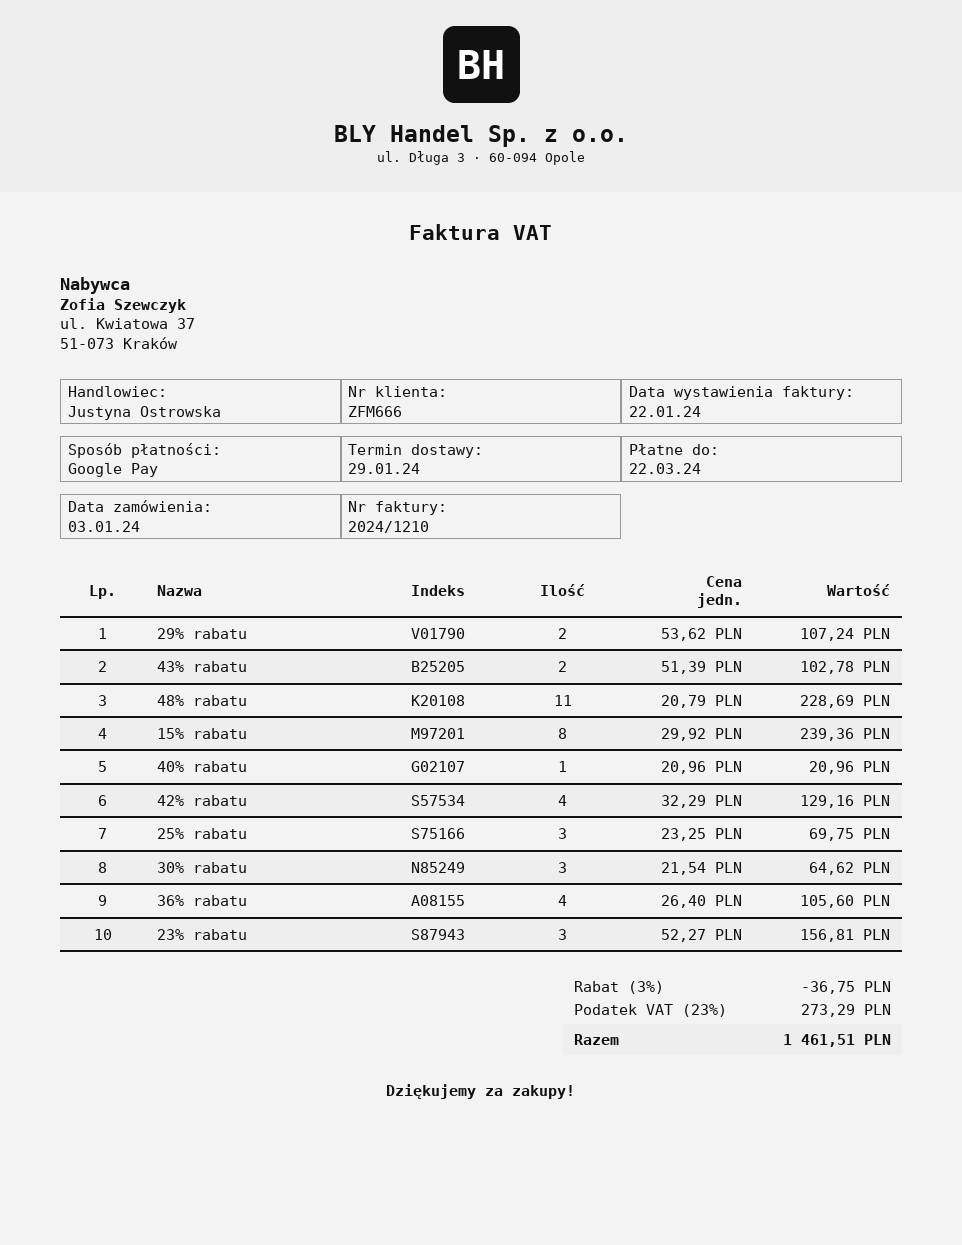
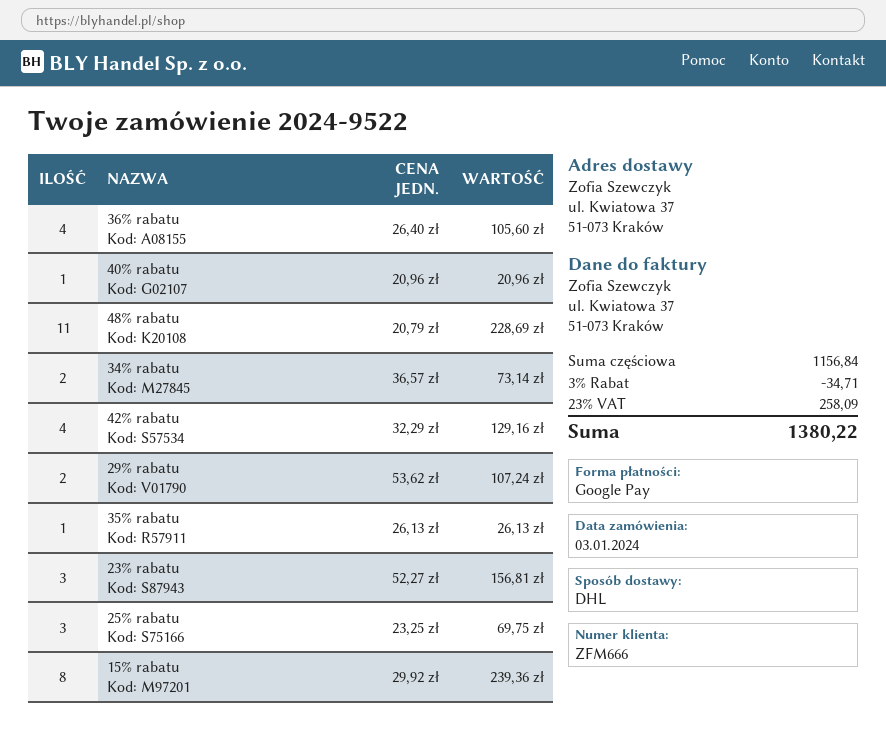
43% rabatu: 2 x 51.39 = 102.78 -> none
30% rabatu: 3 x 21.54 = 64.62 -> none
34% rabatu: none -> 2 x 36.57 = 73.14
35% rabatu: none -> 1 x 26.13 = 26.13
discount: 3% = 36.75 -> 3% = 34.71
tax: 23% = 273.29 -> 23% = 258.09
total: 1461.51 -> 1380.22

